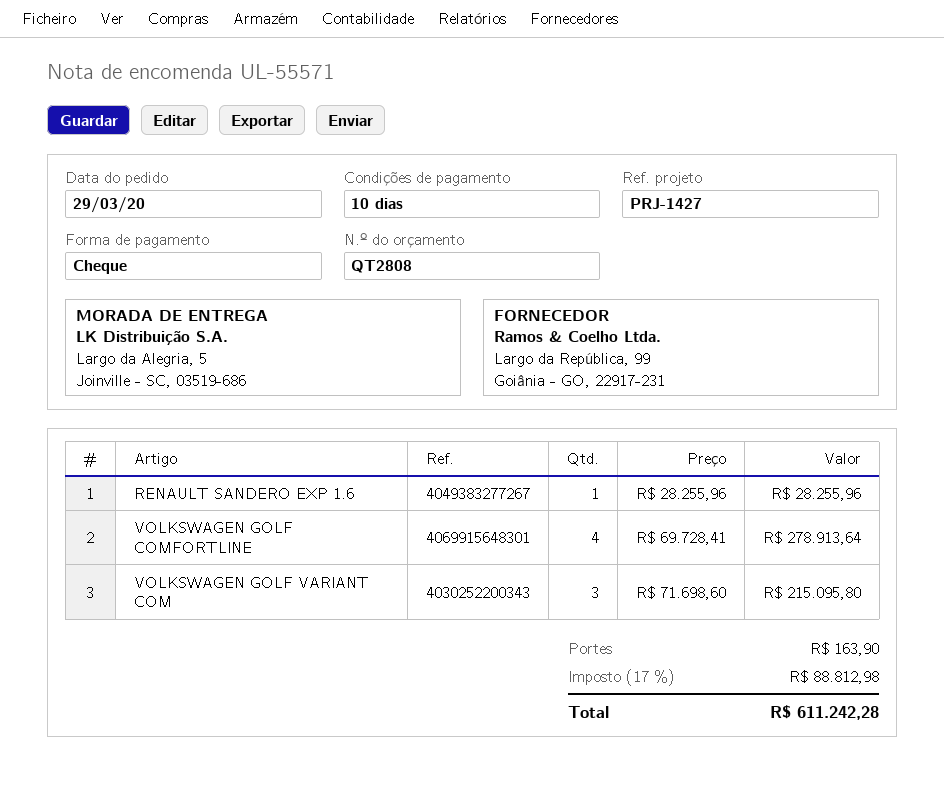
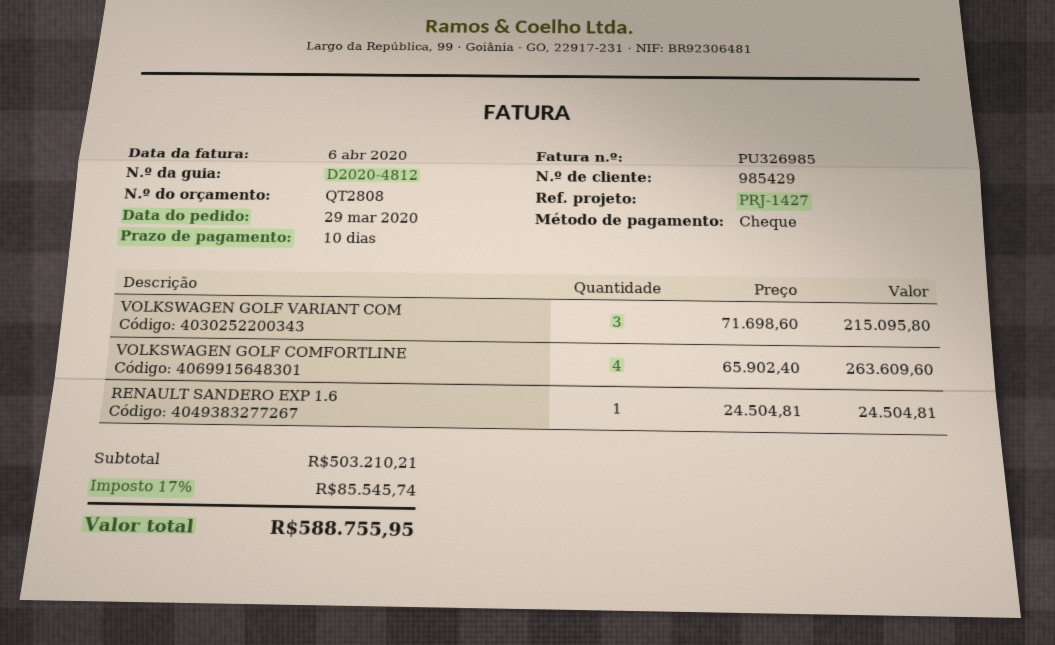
RENAULT SANDERO EXP 1.6: 1 x 28255.96 = 28255.96 -> 1 x 24504.81 = 24504.81
VOLKSWAGEN GOLF COMFORTLINE: 4 x 69728.41 = 278913.64 -> 4 x 65902.40 = 263609.60
shipping: 163.90 -> none
tax: 17% = 88812.98 -> 17% = 85545.74
total: 611242.28 -> 588755.95

